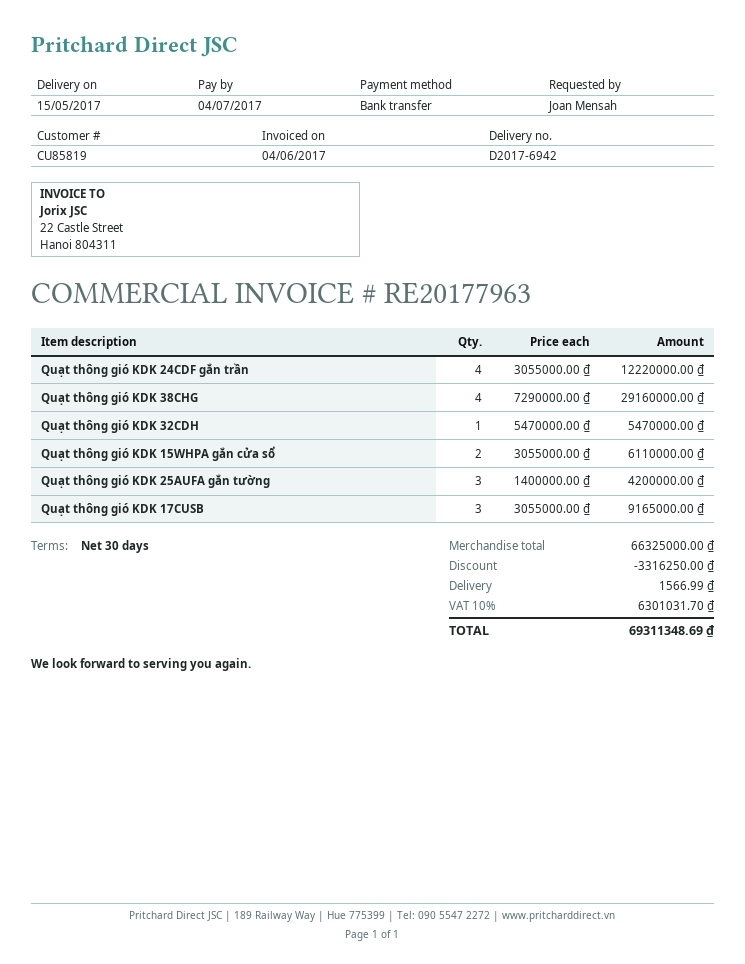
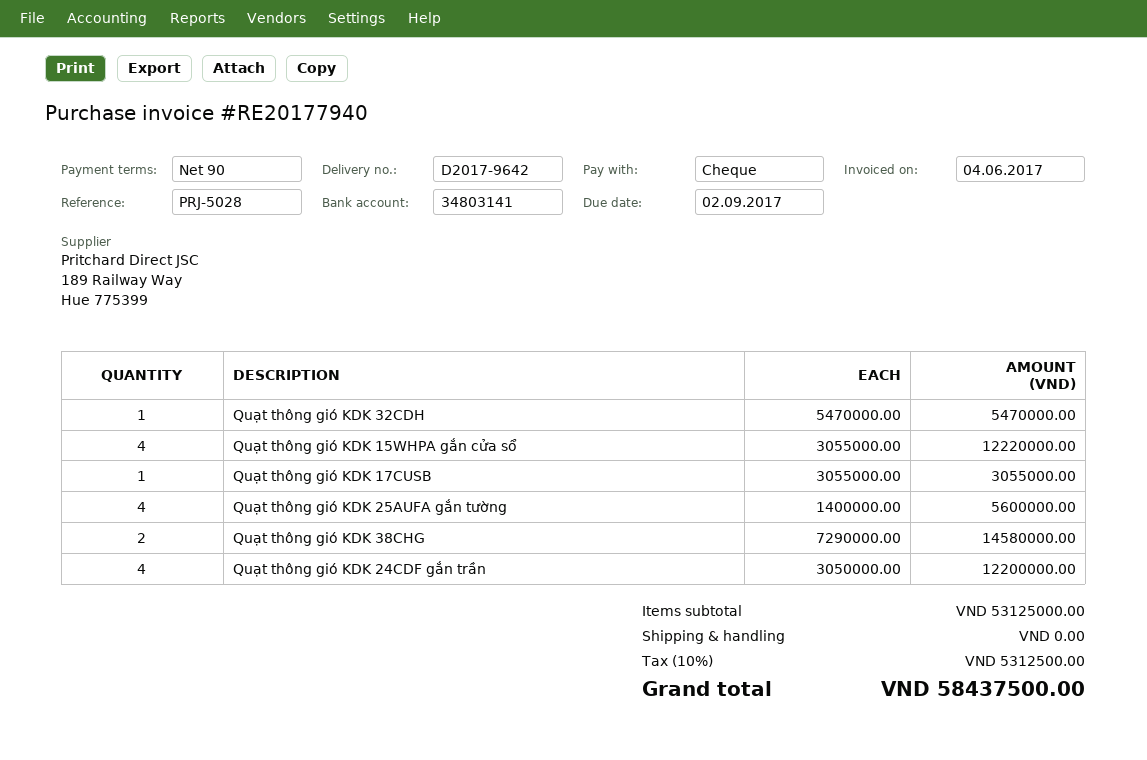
delivery note number: D2017-6942 -> D2017-9642
invoice number: RE20177963 -> RE20177940
payment terms: 30 days -> 90 days
due date: 2017-07-04 -> 2017-09-02
payment method: bank transfer -> cheque
Quạt thông gió KDK 24CDF gắn trần: 4 x 3055000.00 = 12220000.00 -> 4 x 3050000.00 = 12200000.00
Quạt thông gió KDK 38CHG: 4 x 7290000.00 = 29160000.00 -> 2 x 7290000.00 = 14580000.00
Quạt thông gió KDK 15WHPA gắn cửa sổ: 2 x 3055000.00 = 6110000.00 -> 4 x 3055000.00 = 12220000.00
Quạt thông gió KDK 25AUFA gắn tường: 3 x 1400000.00 = 4200000.00 -> 4 x 1400000.00 = 5600000.00
Quạt thông gió KDK 17CUSB: 3 x 3055000.00 = 9165000.00 -> 1 x 3055000.00 = 3055000.00
subtotal: 66325000.00 -> 53125000.00
discount: 3316250.00 -> none
shipping: 1566.99 -> 0.00
tax: 10% = 6301031.70 -> 10% = 5312500.00
total: 69311348.69 -> 58437500.00

